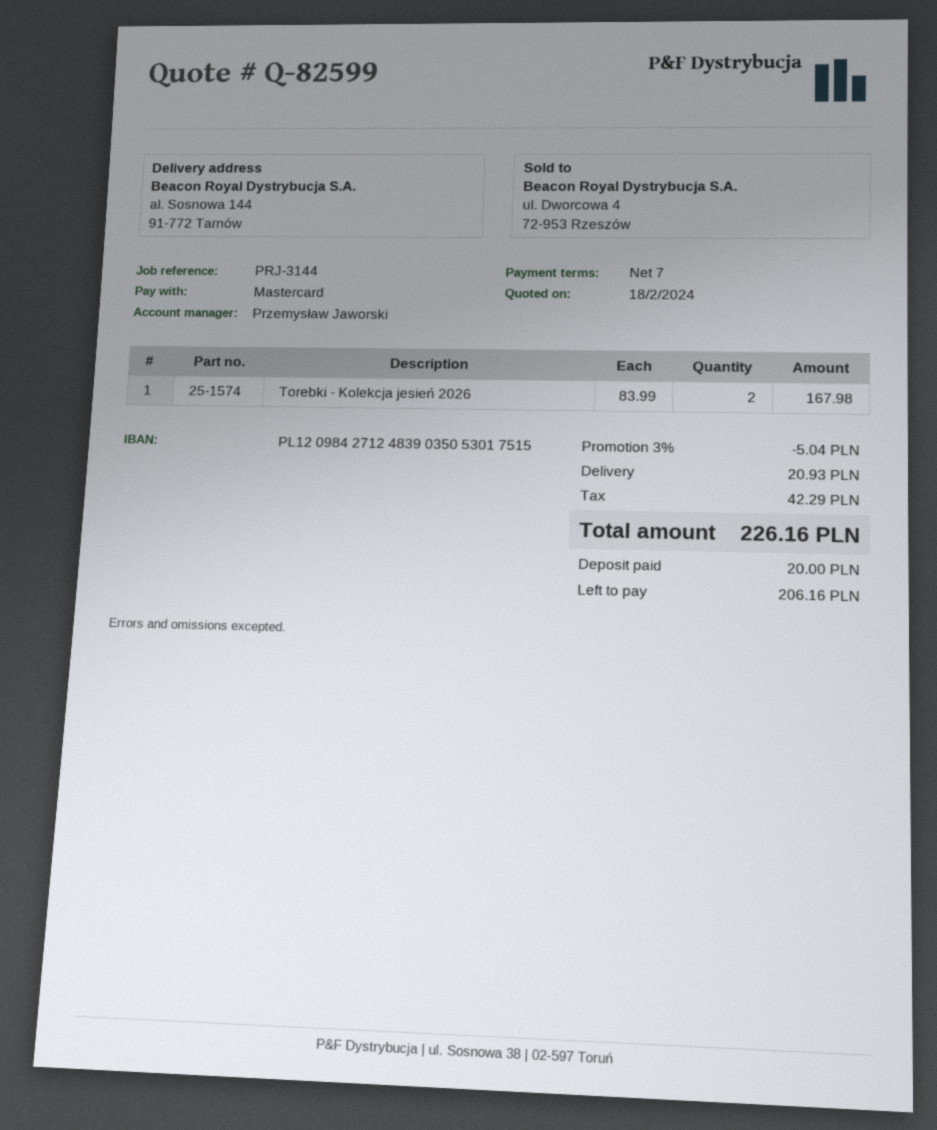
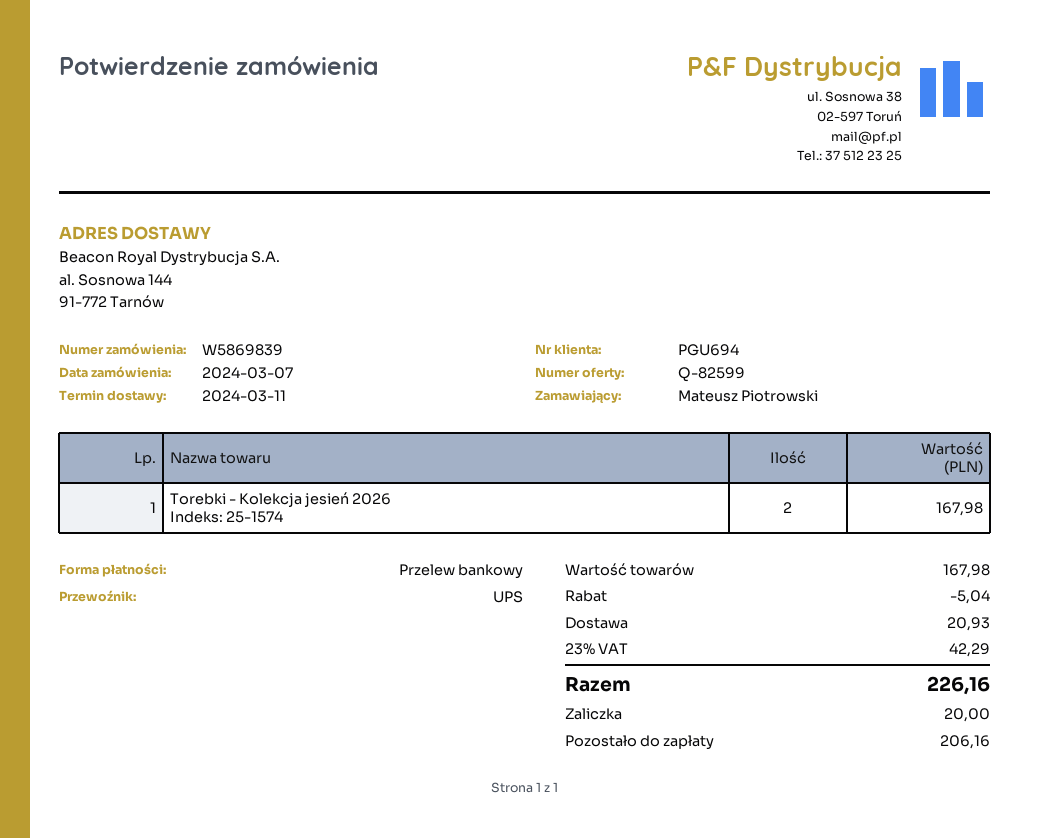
payment method: Mastercard -> bank transfer

